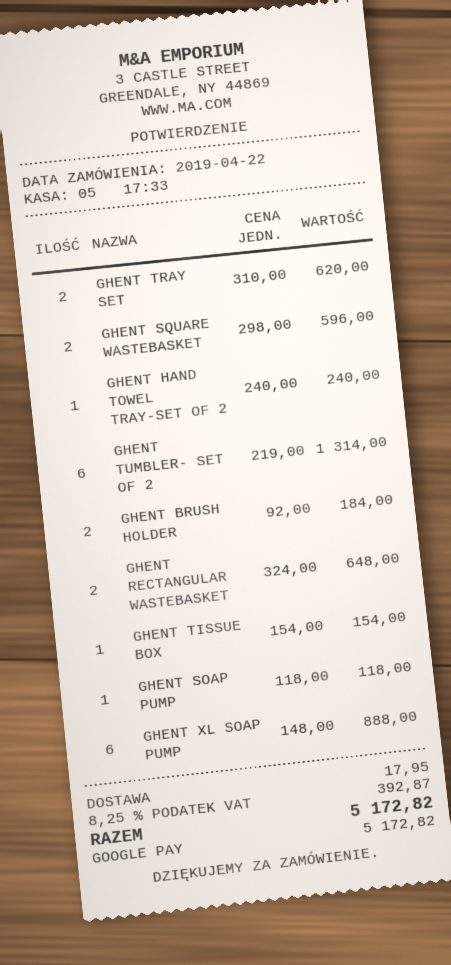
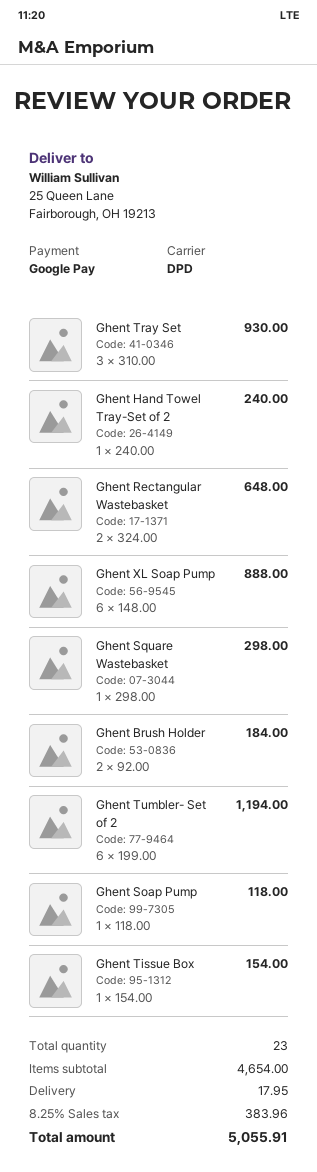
GHENT TRAY SET: 2 x 310.00 = 620.00 -> 3 x 310.00 = 930.00
GHENT SQUARE WASTEBASKET: 2 x 298.00 = 596.00 -> 1 x 298.00 = 298.00
GHENT TUMBLER- SET OF 2: 6 x 219.00 = 1314.00 -> 6 x 199.00 = 1194.00
tax: 8.25% = 392.87 -> 8.25% = 383.96
total: 5172.82 -> 5055.91

